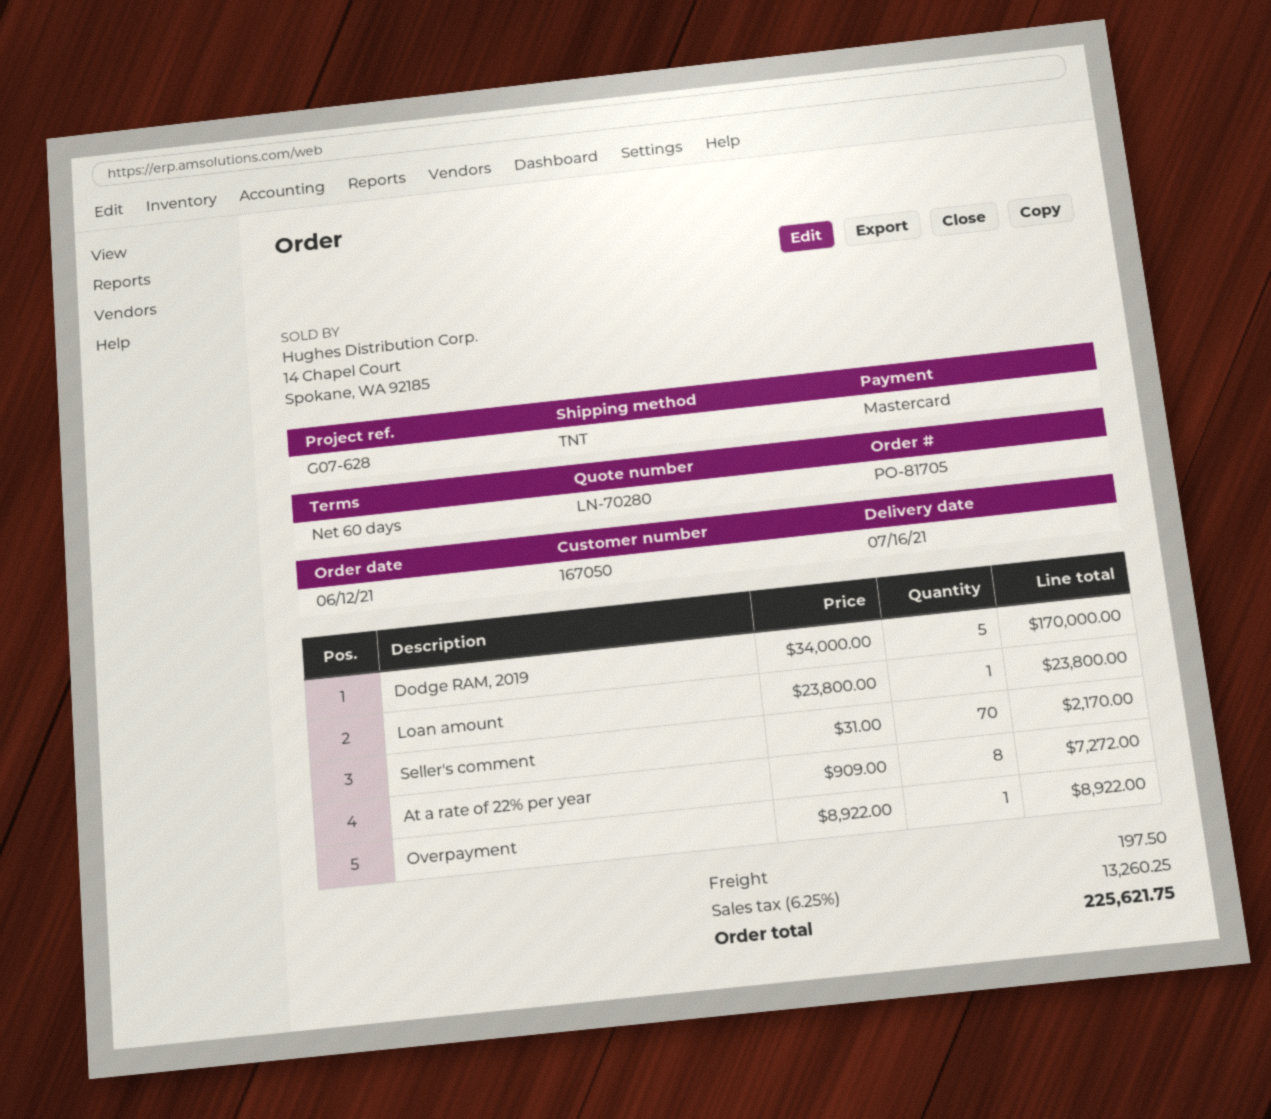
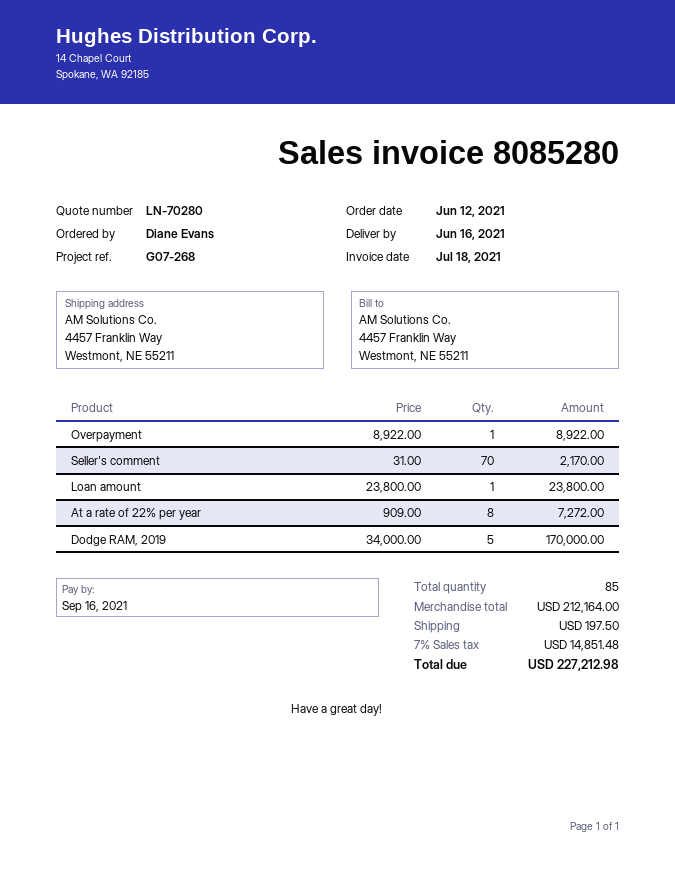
delivery date: 2021-07-16 -> 2021-06-16
reference: G07-628 -> G07-268
tax: 6.25% = 13260.25 -> 7% = 14851.48
total: 225621.75 -> 227212.98

